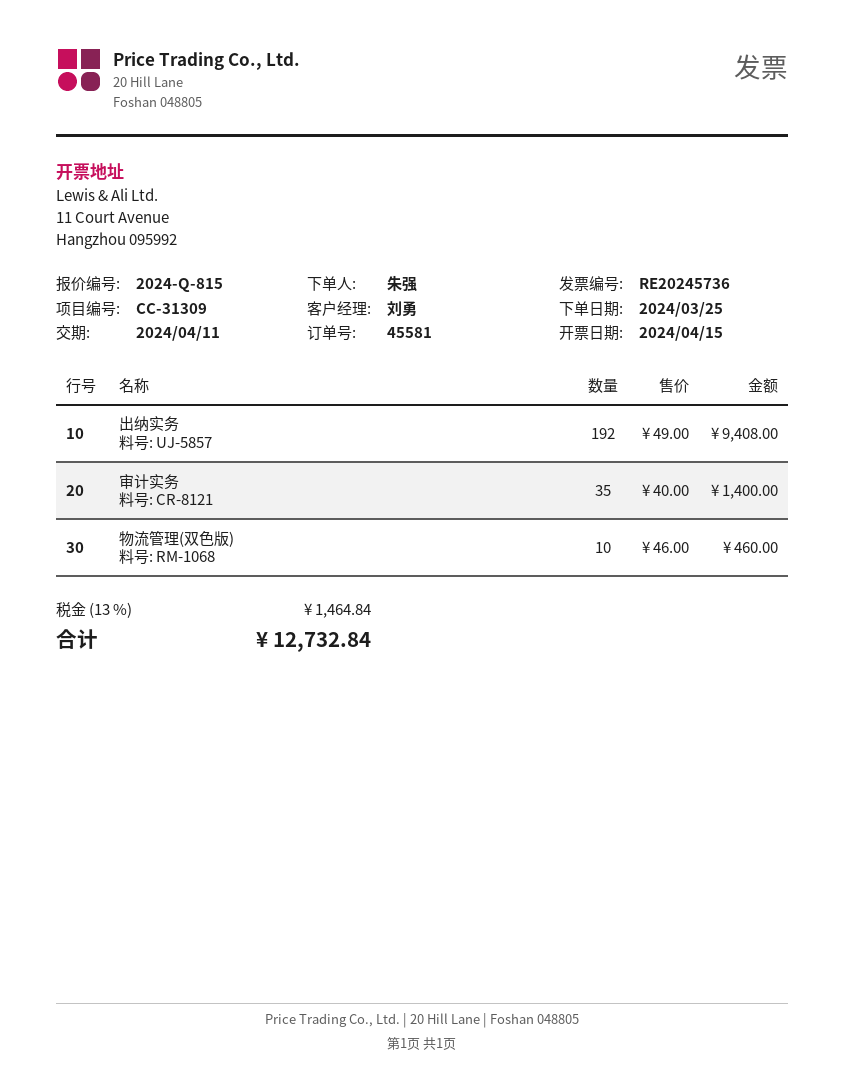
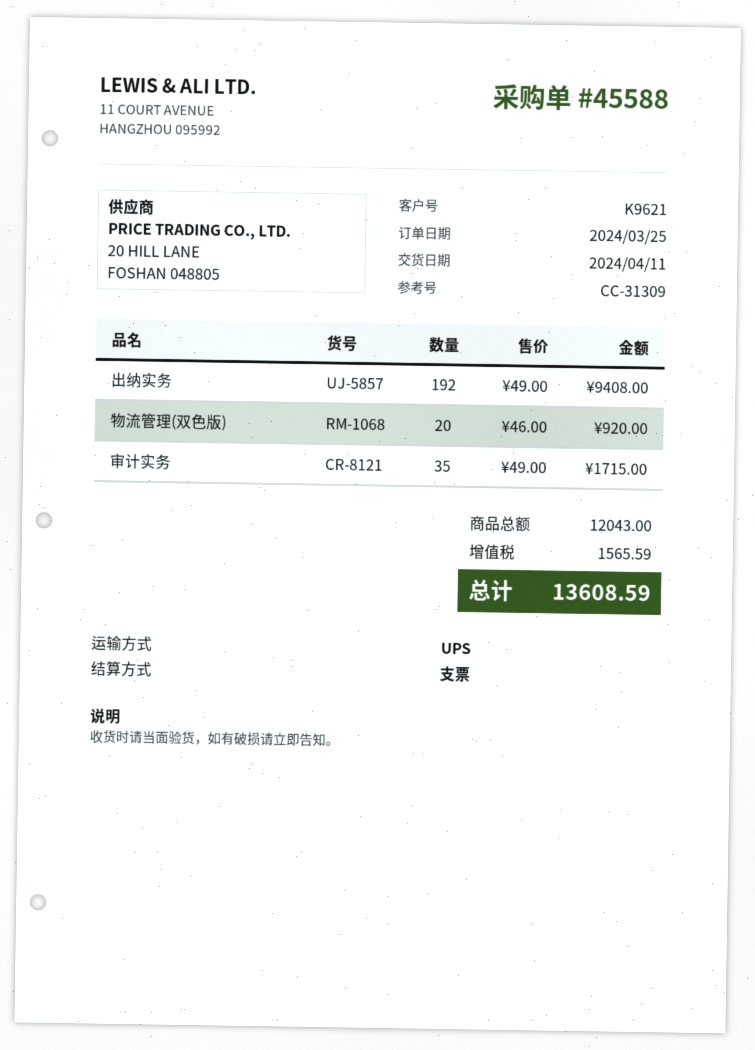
order number: 45581 -> 45588
审计实务: 35 x 40.00 = 1400.00 -> 35 x 49.00 = 1715.00
物流管理(双色版): 10 x 46.00 = 460.00 -> 20 x 46.00 = 920.00
tax: 1464.84 -> 1565.59
total: 12732.84 -> 13608.59

